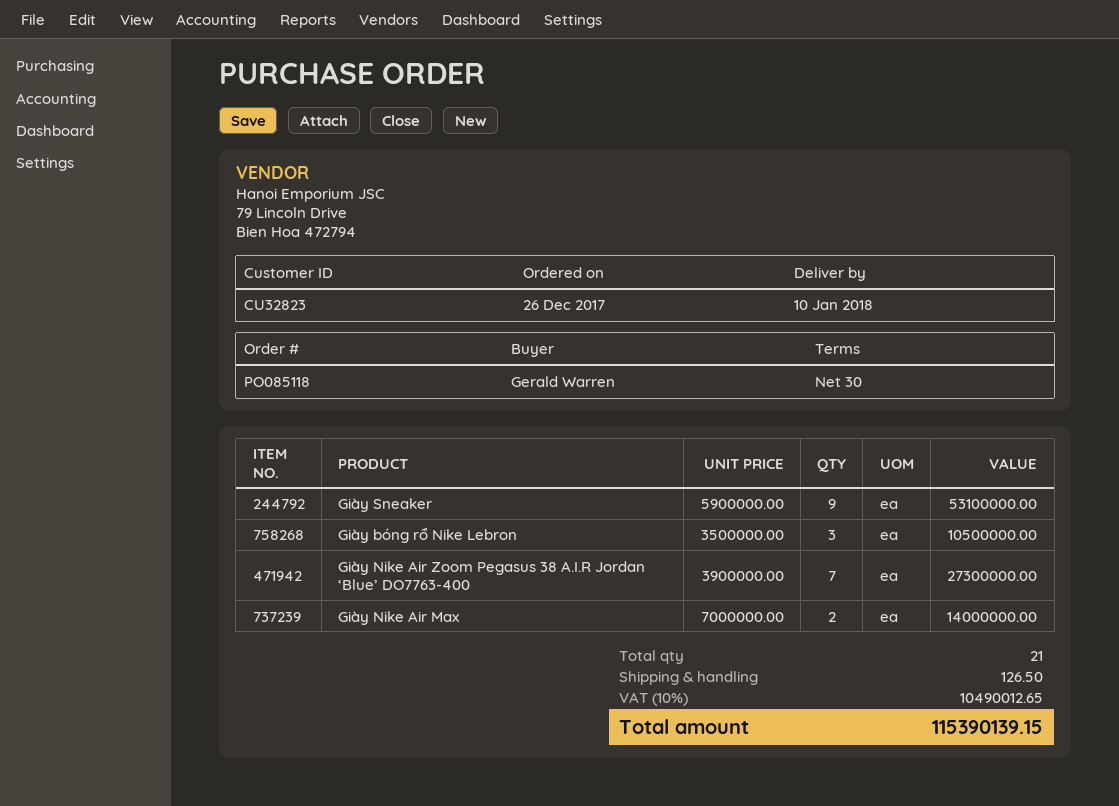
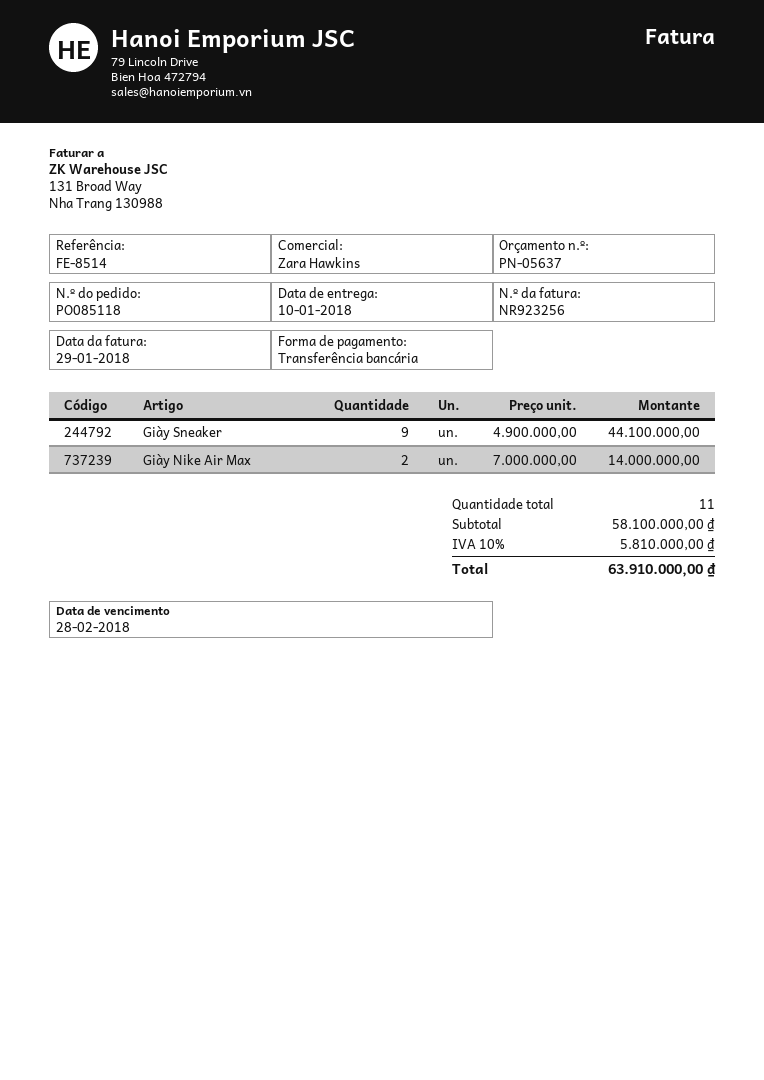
Giày Sneaker: 9 x 5900000.00 = 53100000.00 -> 9 x 4900000.00 = 44100000.00
Giày bóng rổ Nike Lebron: 3 x 3500000.00 = 10500000.00 -> none
Giày Nike Air Zoom Pegasus 38 A.I.R Jordan ‘Blue’ DO7763-400: 7 x 3900000.00 = 27300000.00 -> none
total quantity: 21 -> 11
shipping: 126.50 -> none
tax: 10% = 10490012.65 -> 10% = 5810000.00
total: 115390139.15 -> 63910000.00

